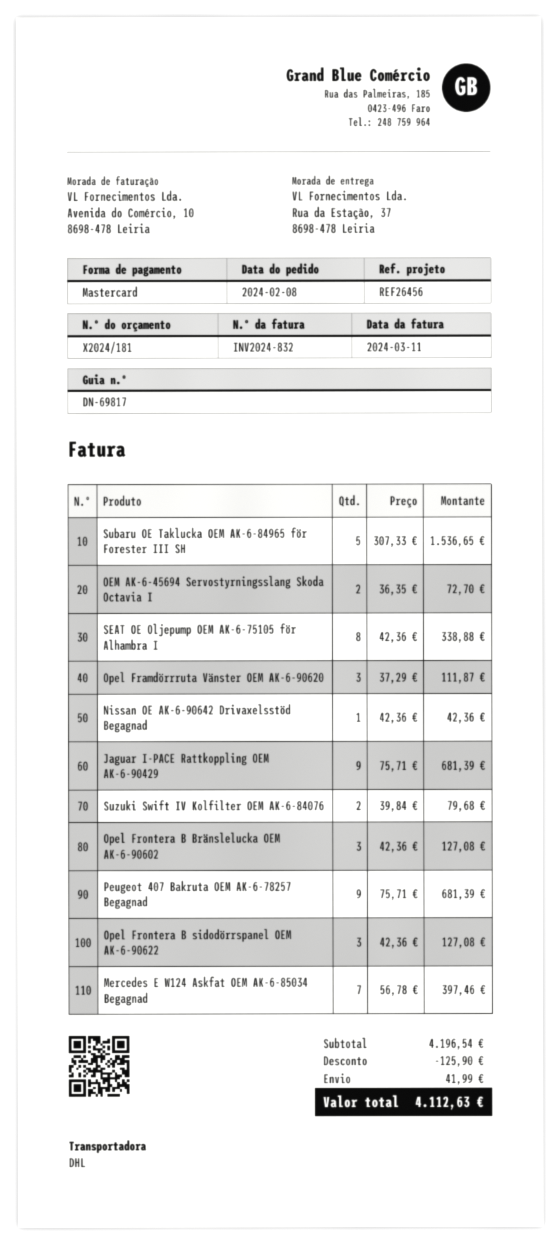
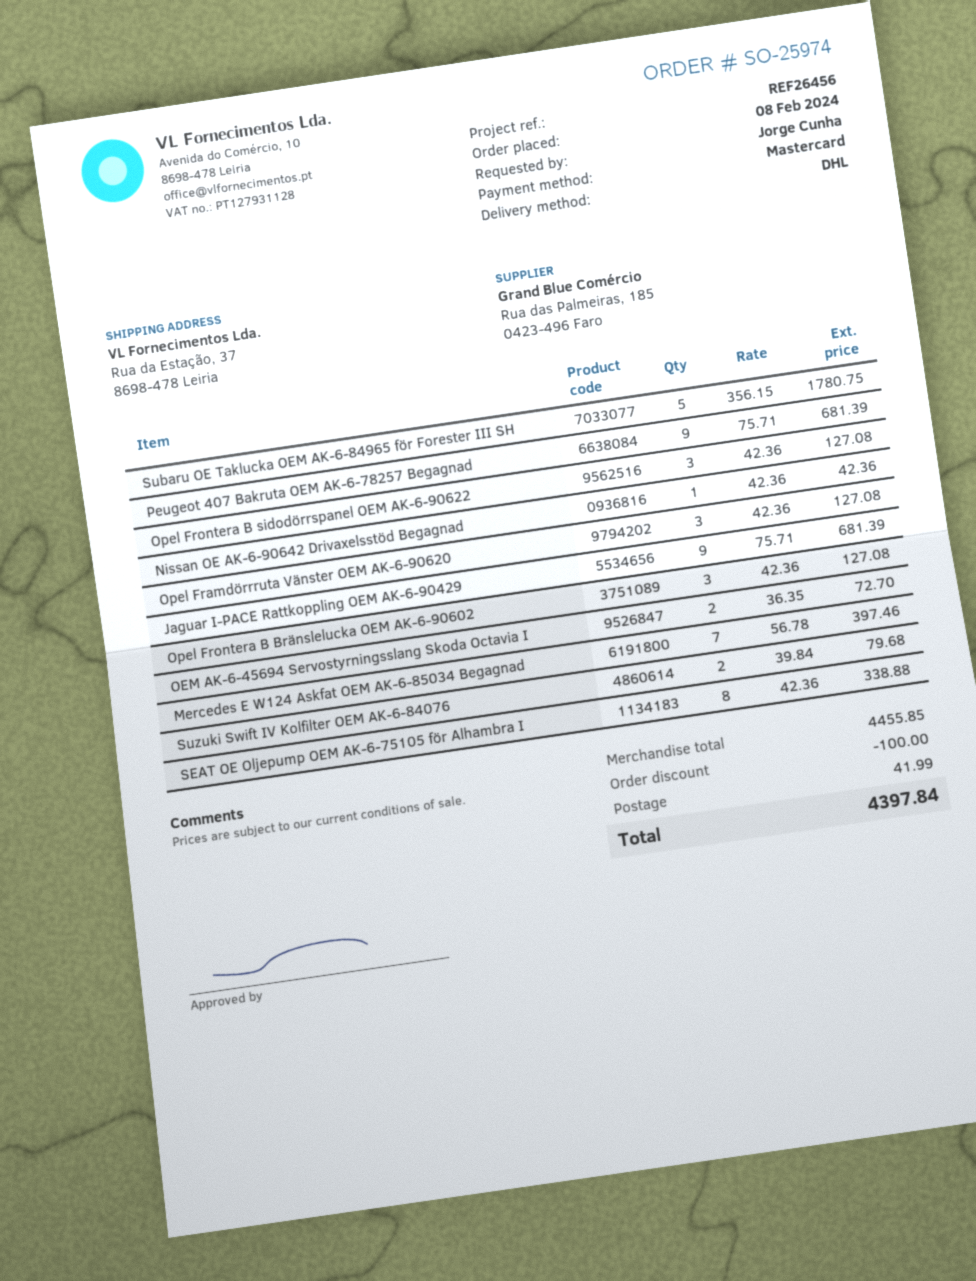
Subaru OE Taklucka OEM AK-6-84965 för Forester III SH: 5 x 307.33 = 1536.65 -> 5 x 356.15 = 1780.75
Opel Framdörrruta Vänster OEM AK-6-90620: 3 x 37.29 = 111.87 -> 3 x 42.36 = 127.08
subtotal: 4196.54 -> 4455.85
discount: 125.90 -> 100.00
total: 4112.63 -> 4397.84

